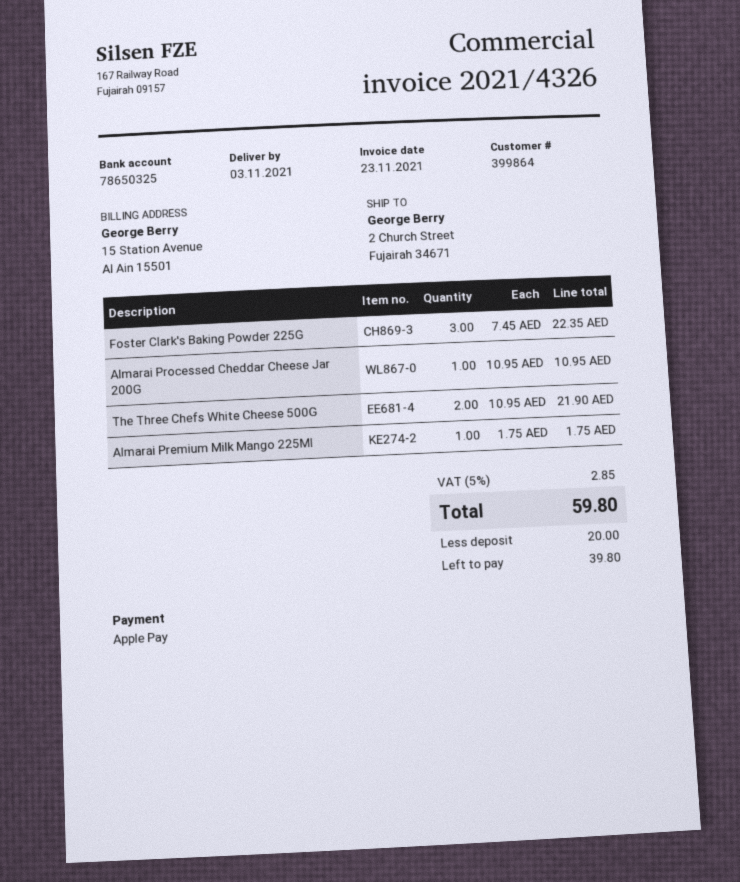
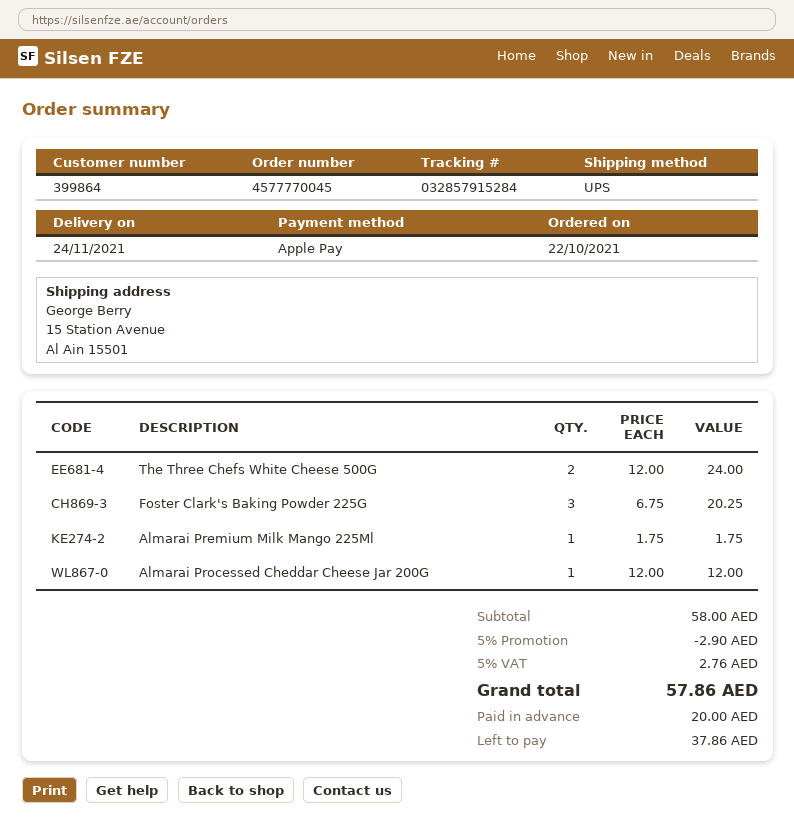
delivery date: 2021-11-03 -> 2021-11-24
ship to: 2 Church Street, Fujairah 34671 -> 15 Station Avenue, Al Ain 15501
Foster Clark's Baking Powder 225G: 3 x 7.45 = 22.35 -> 3 x 6.75 = 20.25
Almarai Processed Cheddar Cheese Jar 200G: 1 x 10.95 = 10.95 -> 1 x 12.00 = 12.00
The Three Chefs White Cheese 500G: 2 x 10.95 = 21.90 -> 2 x 12.00 = 24.00
discount: none -> 5% = 2.90
tax: 5% = 2.85 -> 5% = 2.76
total: 59.80 -> 57.86
balance: 39.80 -> 37.86

